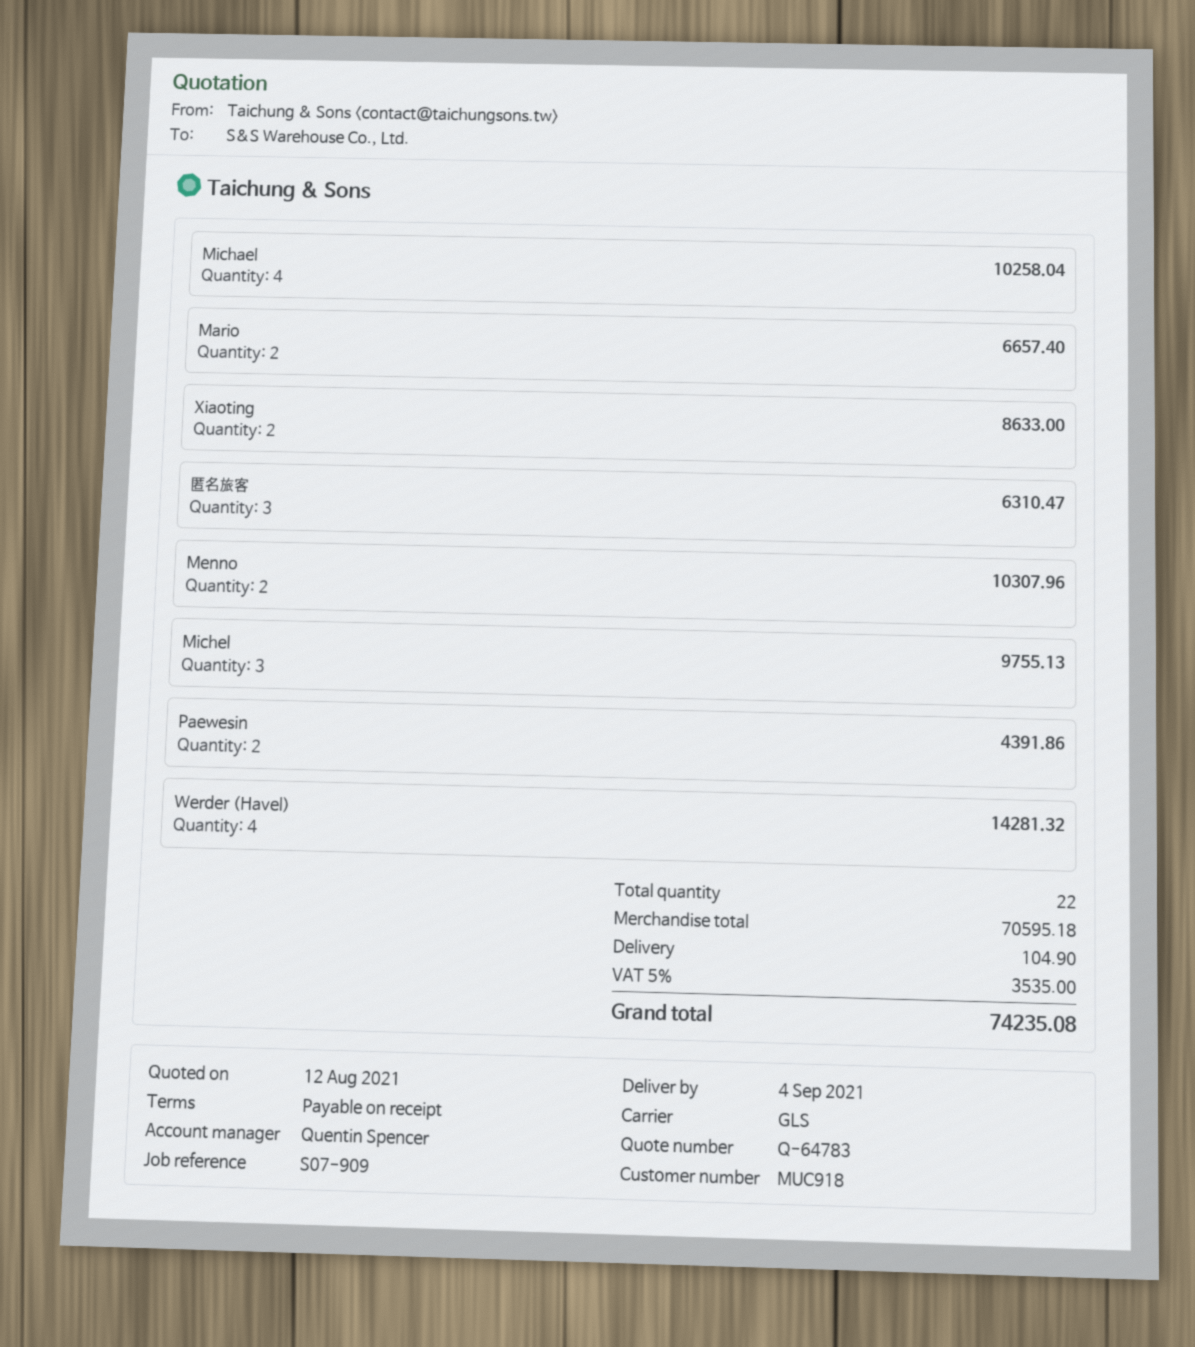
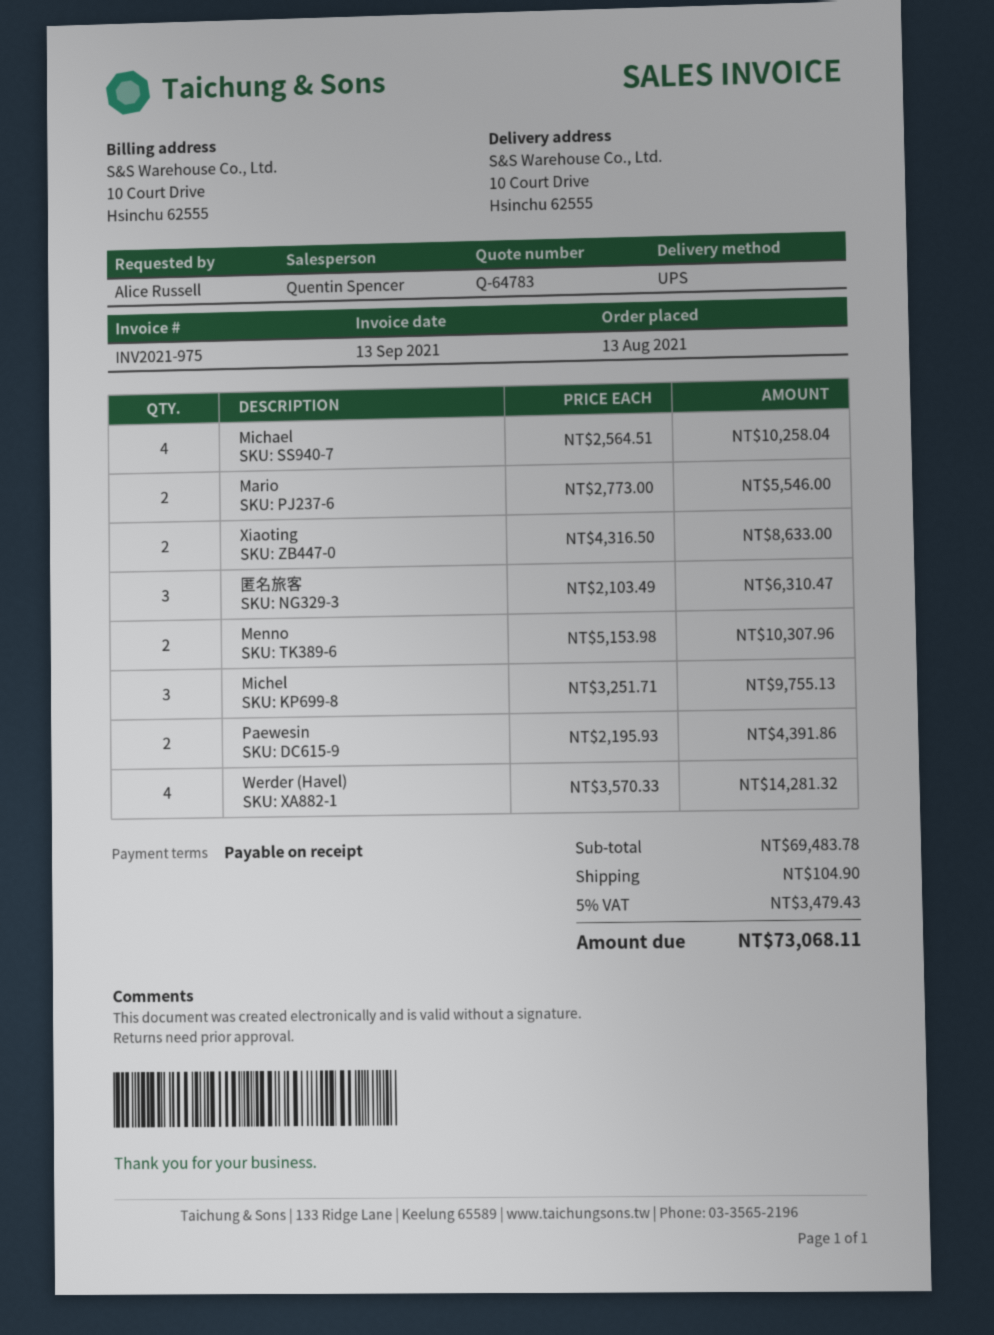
shipping method: GLS -> UPS
Mario: 2 for 6657.40 -> 2 for 5546.00
subtotal: 70595.18 -> 69483.78
tax: 5% = 3535.00 -> 5% = 3479.43
total: 74235.08 -> 73068.11

